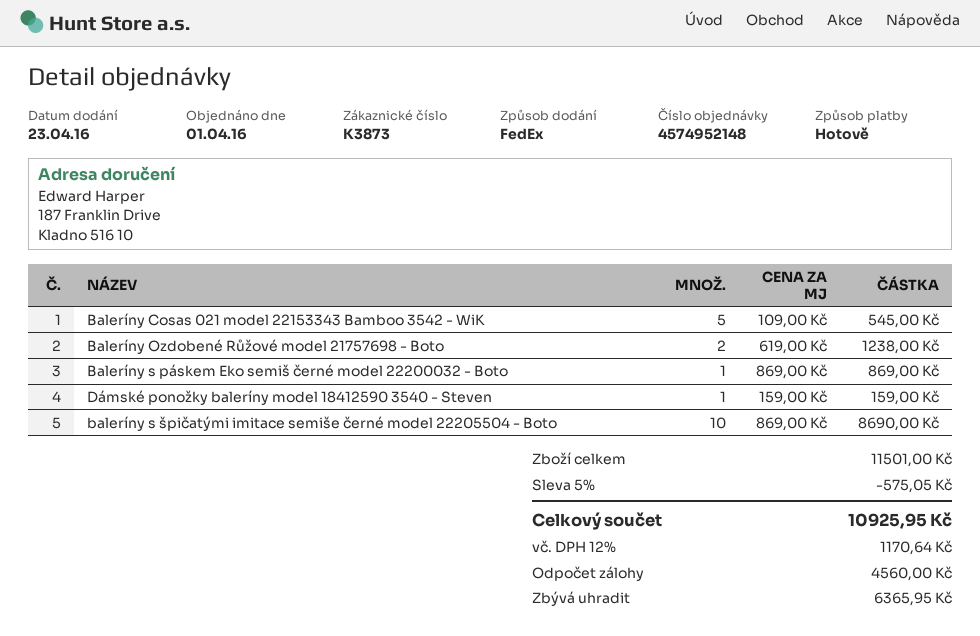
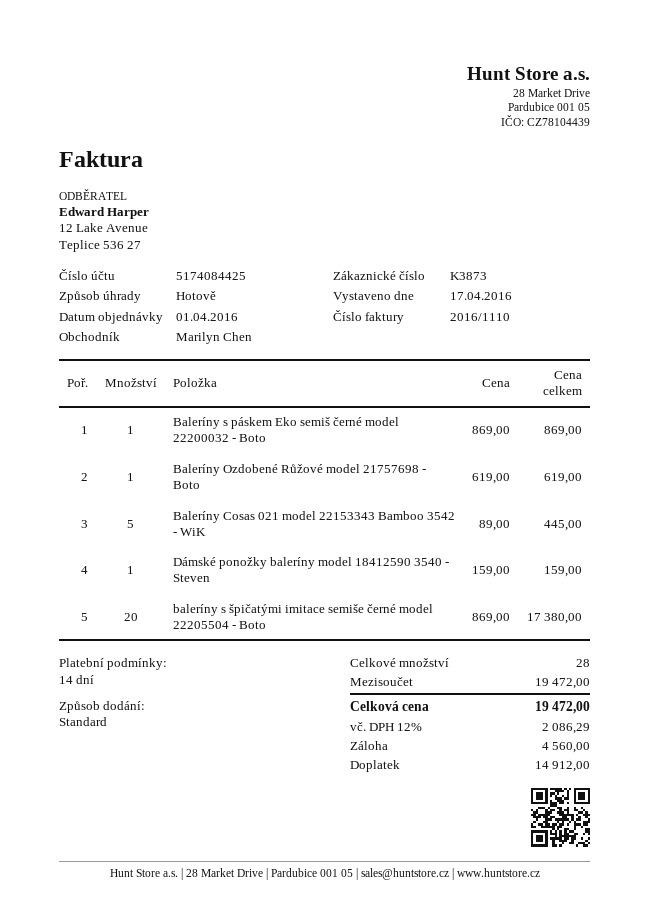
shipping method: FedEx -> standard
Baleríny Cosas 021 model 22153343 Bamboo 3542 - WiK: 5 x 109.00 = 545.00 -> 5 x 89.00 = 445.00
Baleríny Ozdobené Růžové model 21757698 - Boto: 2 x 619.00 = 1238.00 -> 1 x 619.00 = 619.00
baleríny s špičatými imitace semiše černé model 22205504 - Boto: 10 x 869.00 = 8690.00 -> 20 x 869.00 = 17380.00
subtotal: 11501.00 -> 19472.00
discount: 5% = 575.05 -> none
tax: 12% = 1170.64 -> 12% = 2086.29
total: 10925.95 -> 19472.00
balance: 6365.95 -> 14912.00

